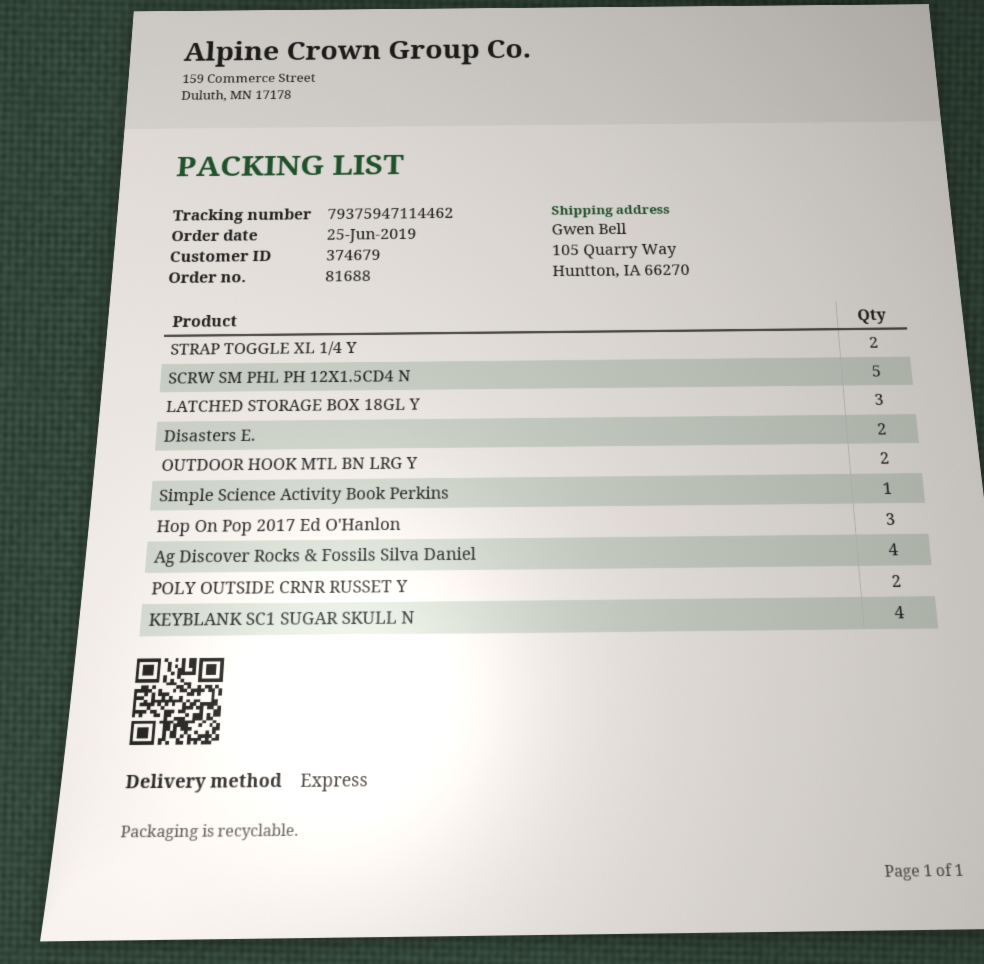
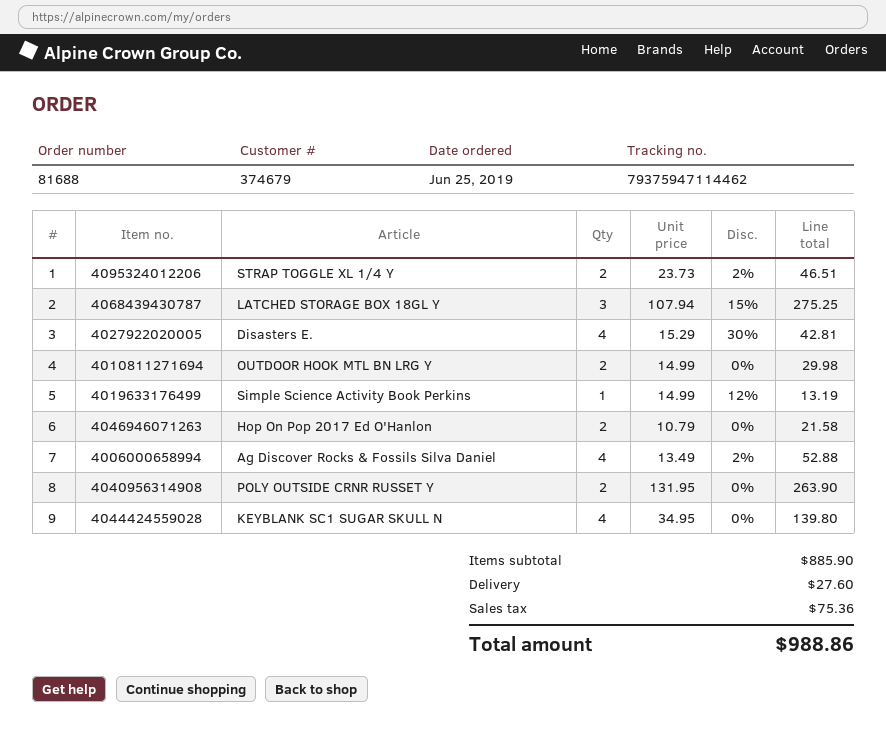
SCRW SM PHL PH 12X1.5CD4 N: 5 -> none
Disasters E.: 2 -> 4
Hop On Pop 2017 Ed O'Hanlon: 3 -> 2

